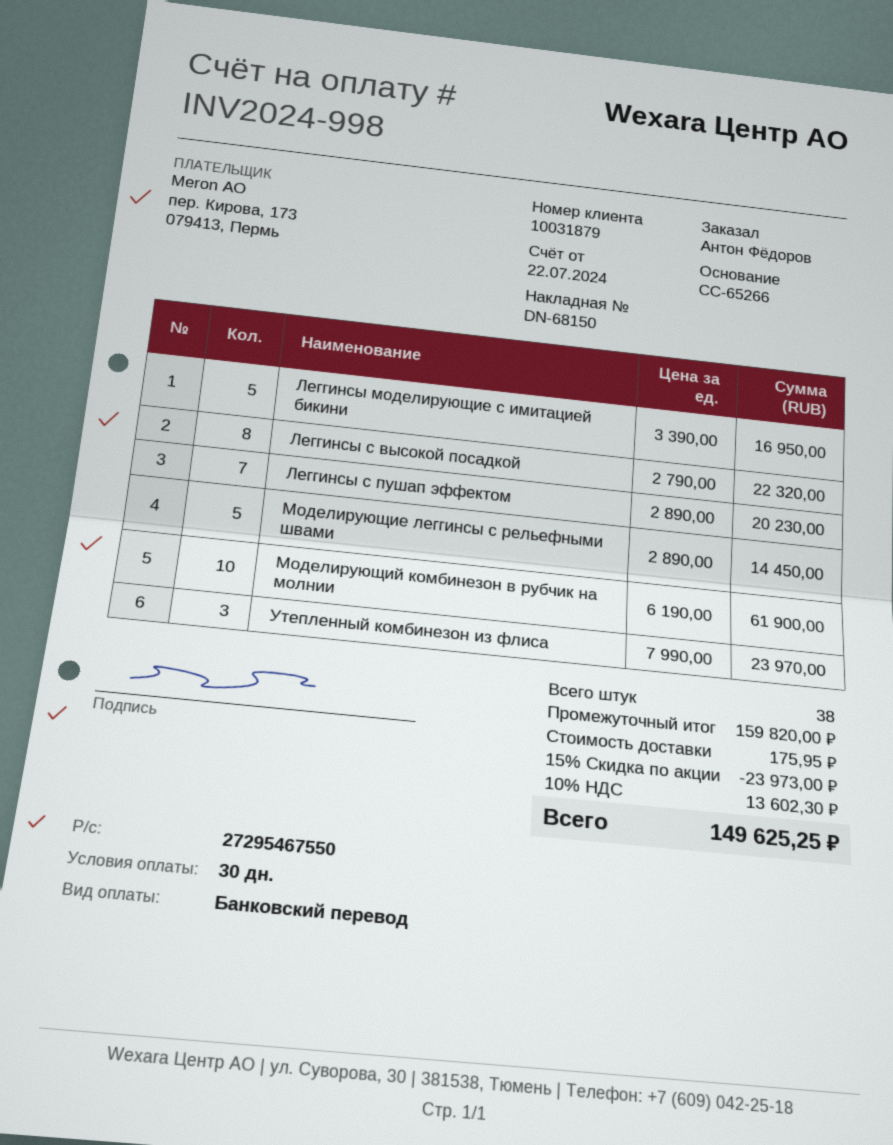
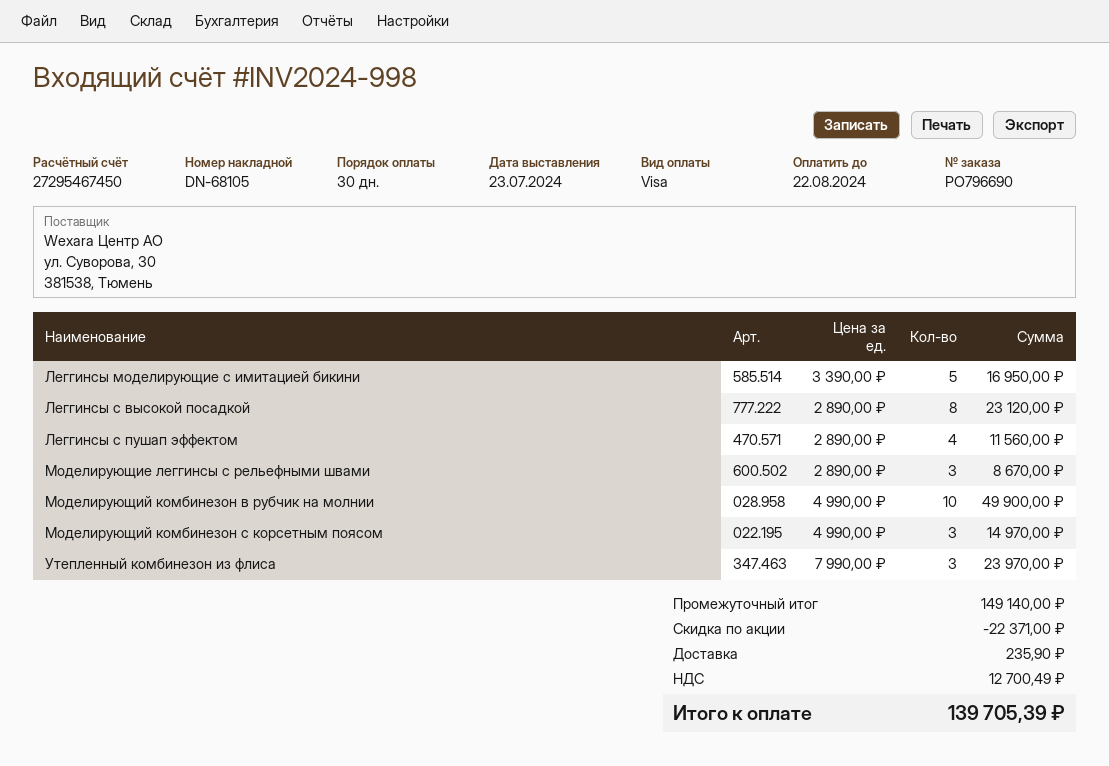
delivery note number: DN-68150 -> DN-68105
invoice date: 2024-07-22 -> 2024-07-23
payment method: bank transfer -> Visa
bank account: 27295467550 -> 27295467450
Леггинсы с высокой посадкой: 8 x 2790.00 = 22320.00 -> 8 x 2890.00 = 23120.00
Леггинсы с пушап эффектом: 7 x 2890.00 = 20230.00 -> 4 x 2890.00 = 11560.00
Моделирующие леггинсы с рельефными швами: 5 x 2890.00 = 14450.00 -> 3 x 2890.00 = 8670.00
Моделирующий комбинезон в рубчик на молнии: 10 x 6190.00 = 61900.00 -> 10 x 4990.00 = 49900.00
Моделирующий комбинезон с корсетным поясом: none -> 3 x 4990.00 = 14970.00
subtotal: 159820.00 -> 149140.00
discount: 23973.00 -> 22371.00
shipping: 175.95 -> 235.90
tax: 13602.30 -> 12700.49
total: 149625.25 -> 139705.39

